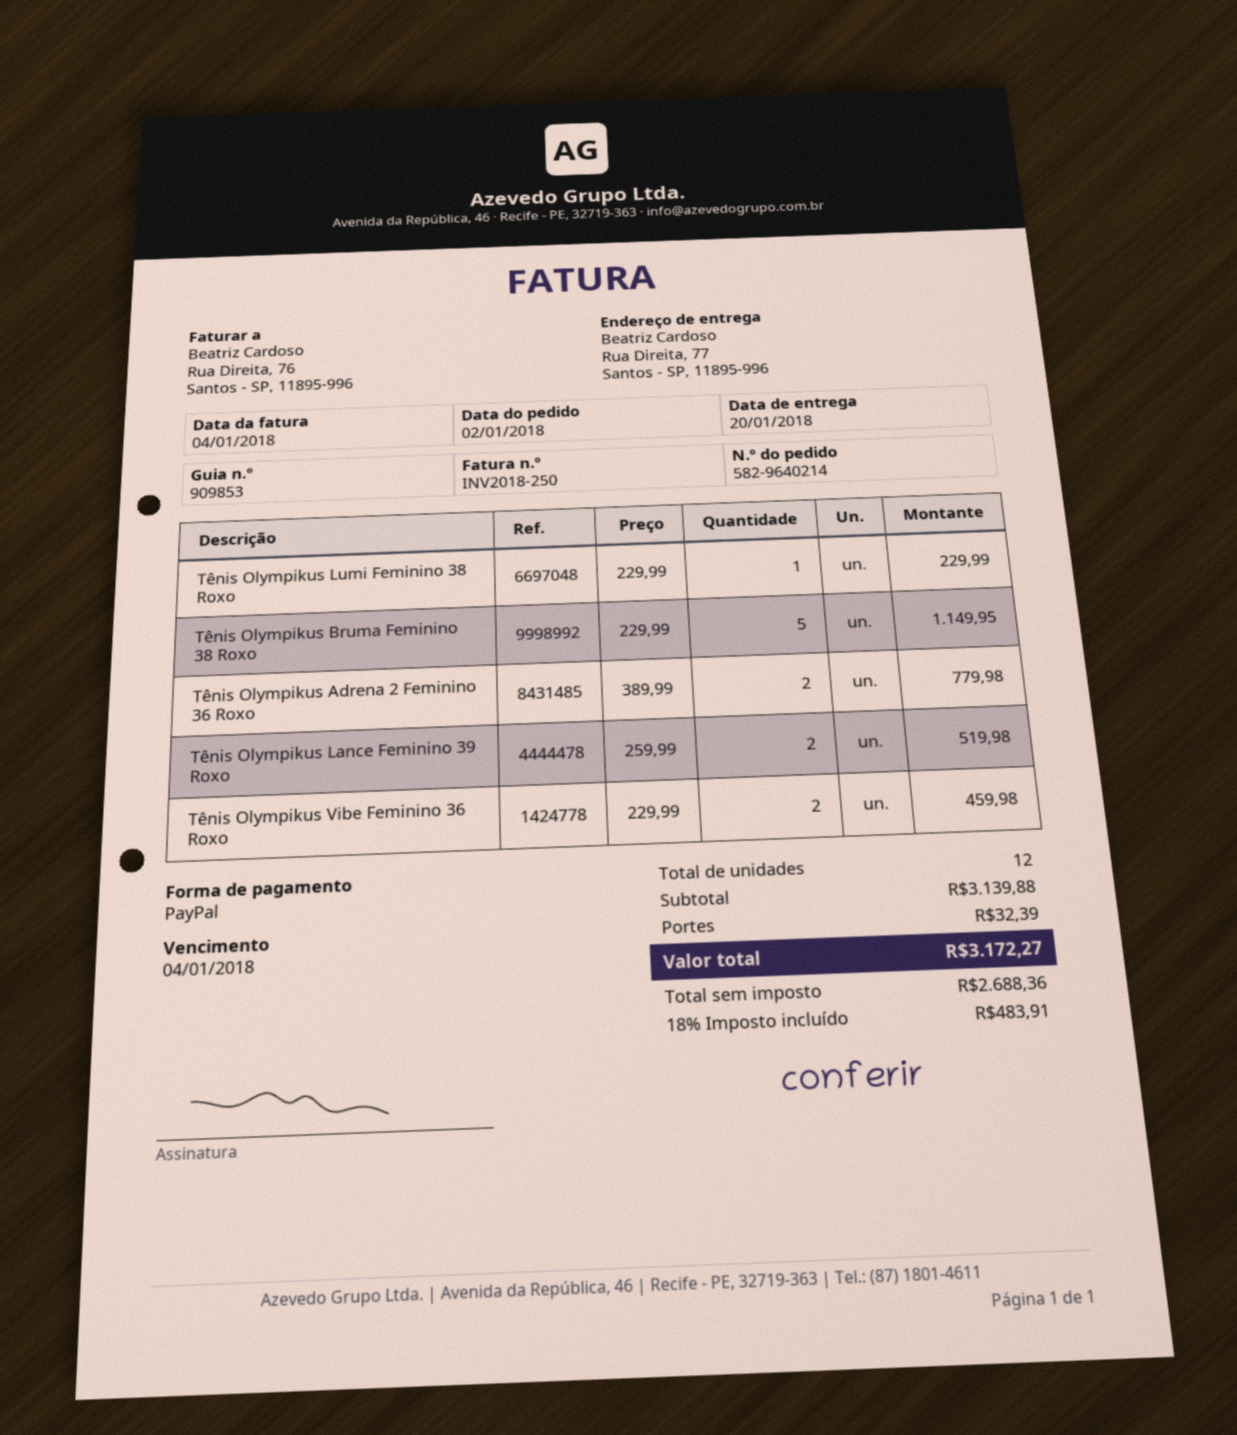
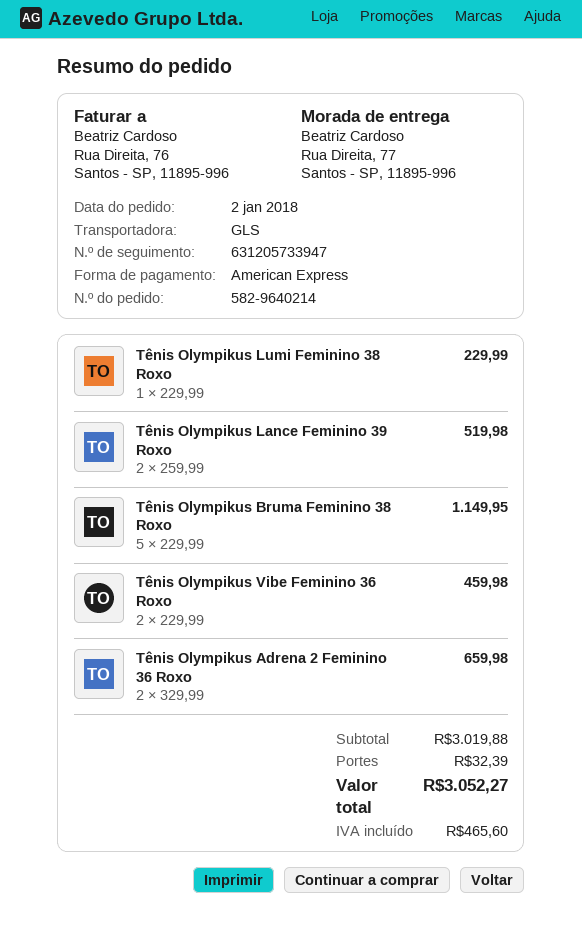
payment method: PayPal -> American Express
Tênis Olympikus Adrena 2 Feminino 36 Roxo: 2 x 389.99 = 779.98 -> 2 x 329.99 = 659.98
subtotal: 3139.88 -> 3019.88
tax: 483.91 -> 465.60
total: 3172.27 -> 3052.27

